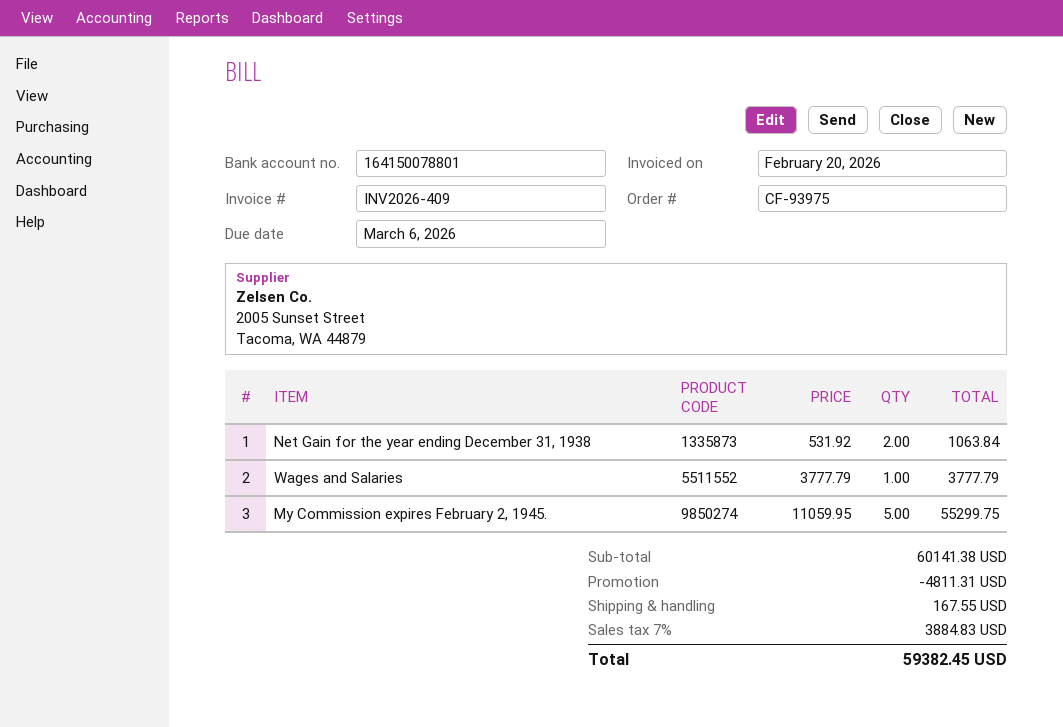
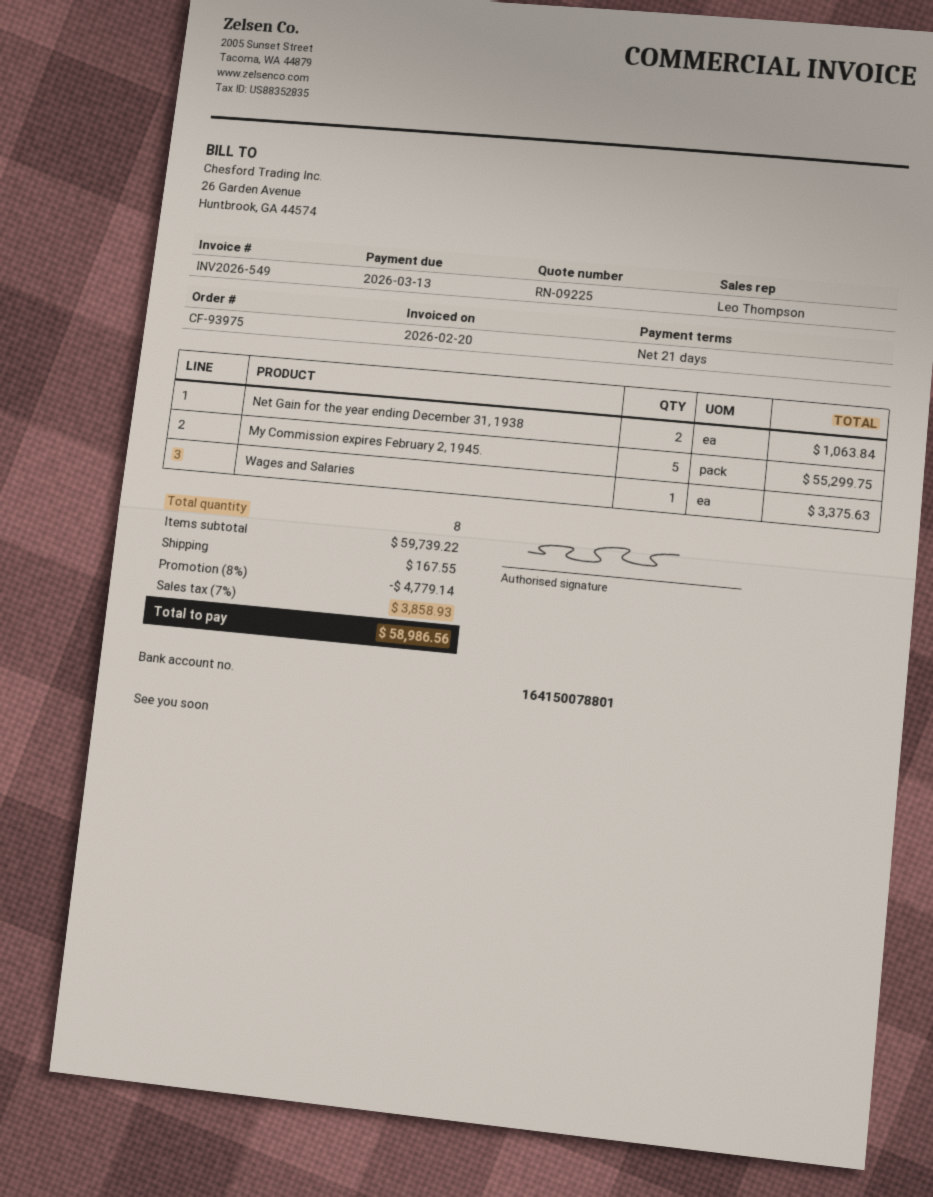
invoice number: INV2026-409 -> INV2026-549
due date: 2026-03-06 -> 2026-03-13
Wages and Salaries: 1 for 3777.79 -> 1 for 3375.63
subtotal: 60141.38 -> 59739.22
discount: 4811.31 -> 4779.14
tax: 7% = 3884.83 -> 7% = 3858.93
total: 59382.45 -> 58986.56

